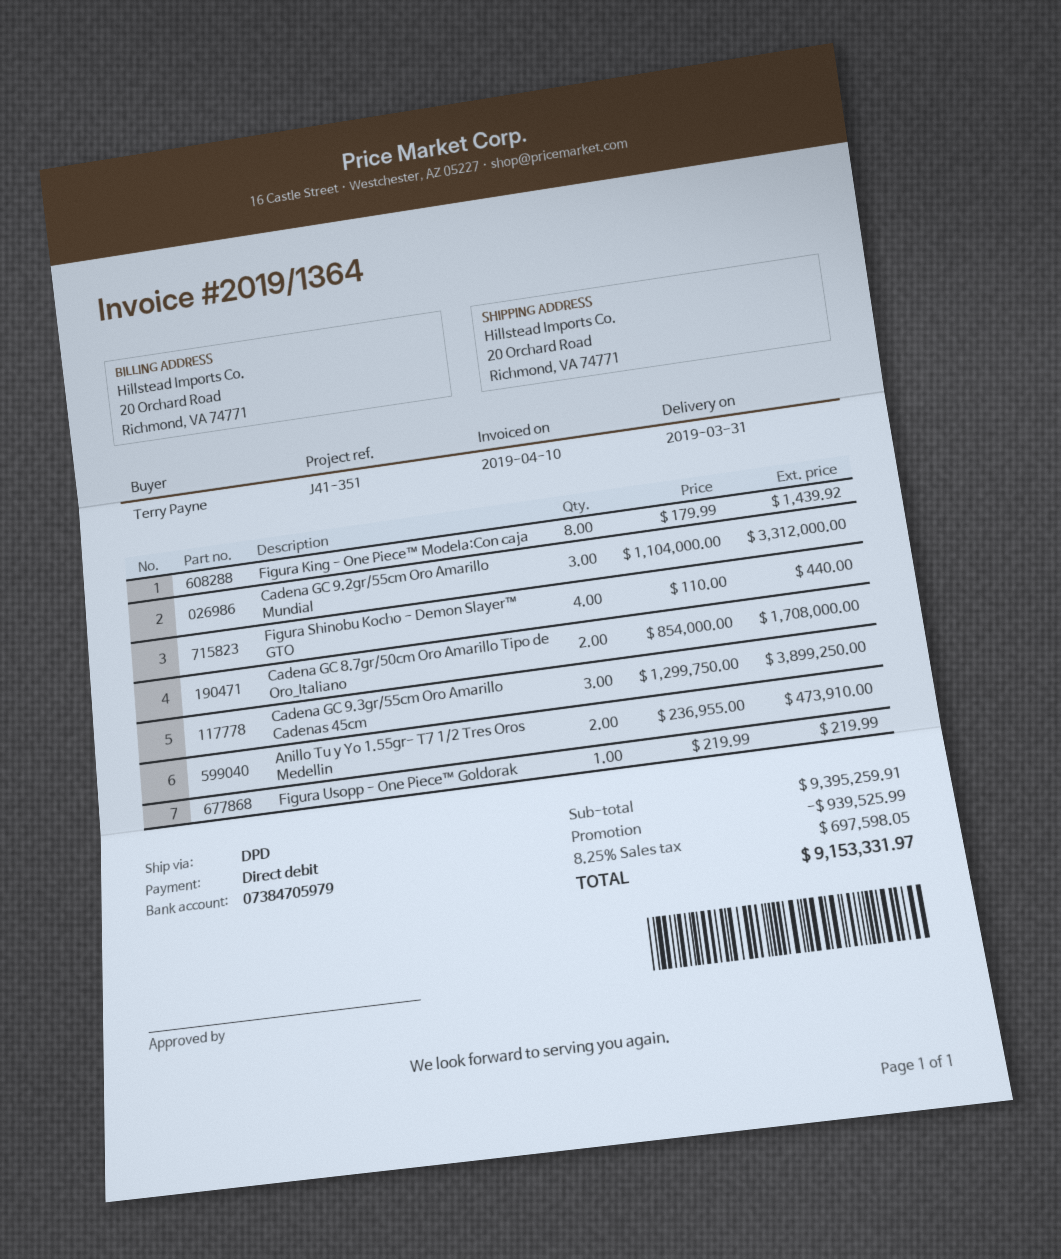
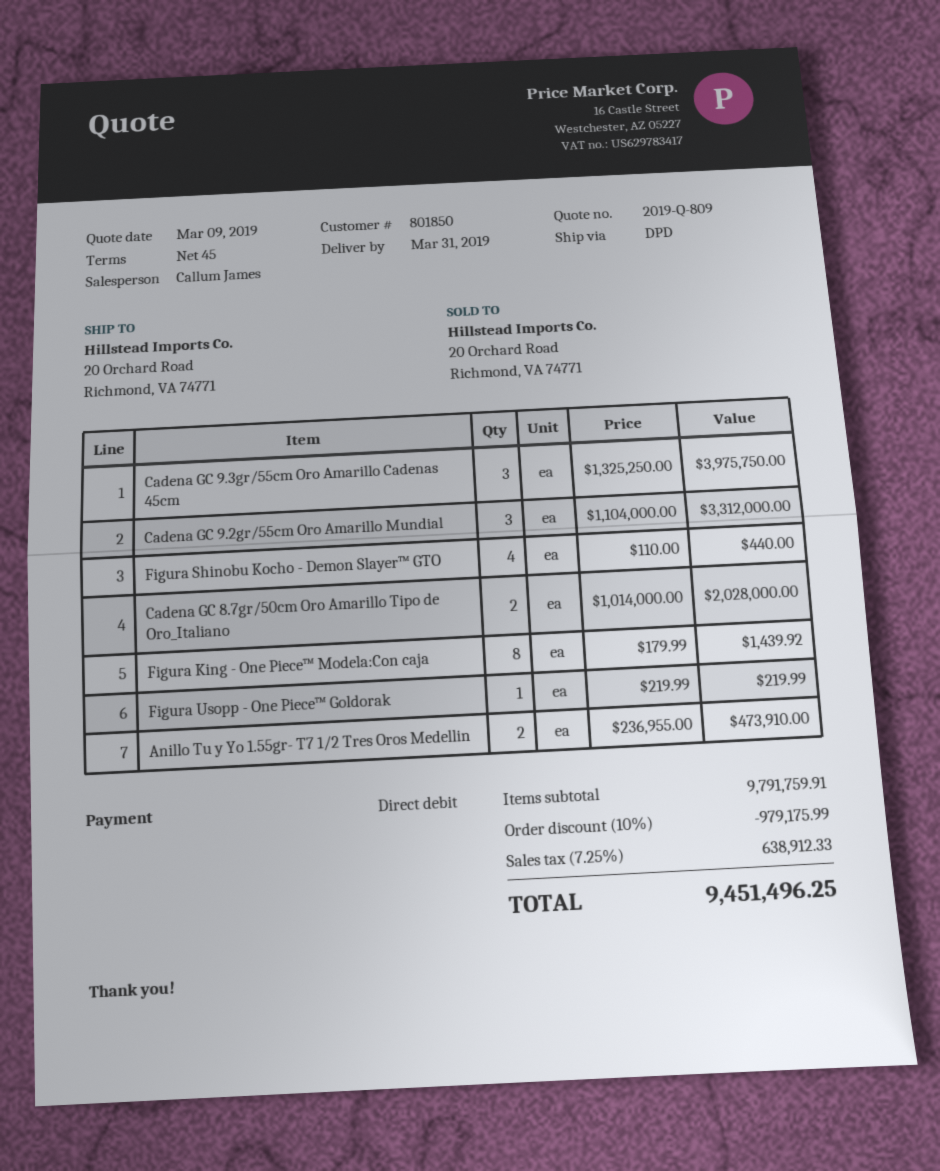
Cadena GC 8.7gr/50cm Oro Amarillo Tipo de Oro_Italiano: 2 x 854000.00 = 1708000.00 -> 2 x 1014000.00 = 2028000.00
Cadena GC 9.3gr/55cm Oro Amarillo Cadenas 45cm: 3 x 1299750.00 = 3899250.00 -> 3 x 1325250.00 = 3975750.00
subtotal: 9395259.91 -> 9791759.91
discount: 939525.99 -> 979175.99
tax: 8.25% = 697598.05 -> 7.25% = 638912.33
total: 9153331.97 -> 9451496.25

